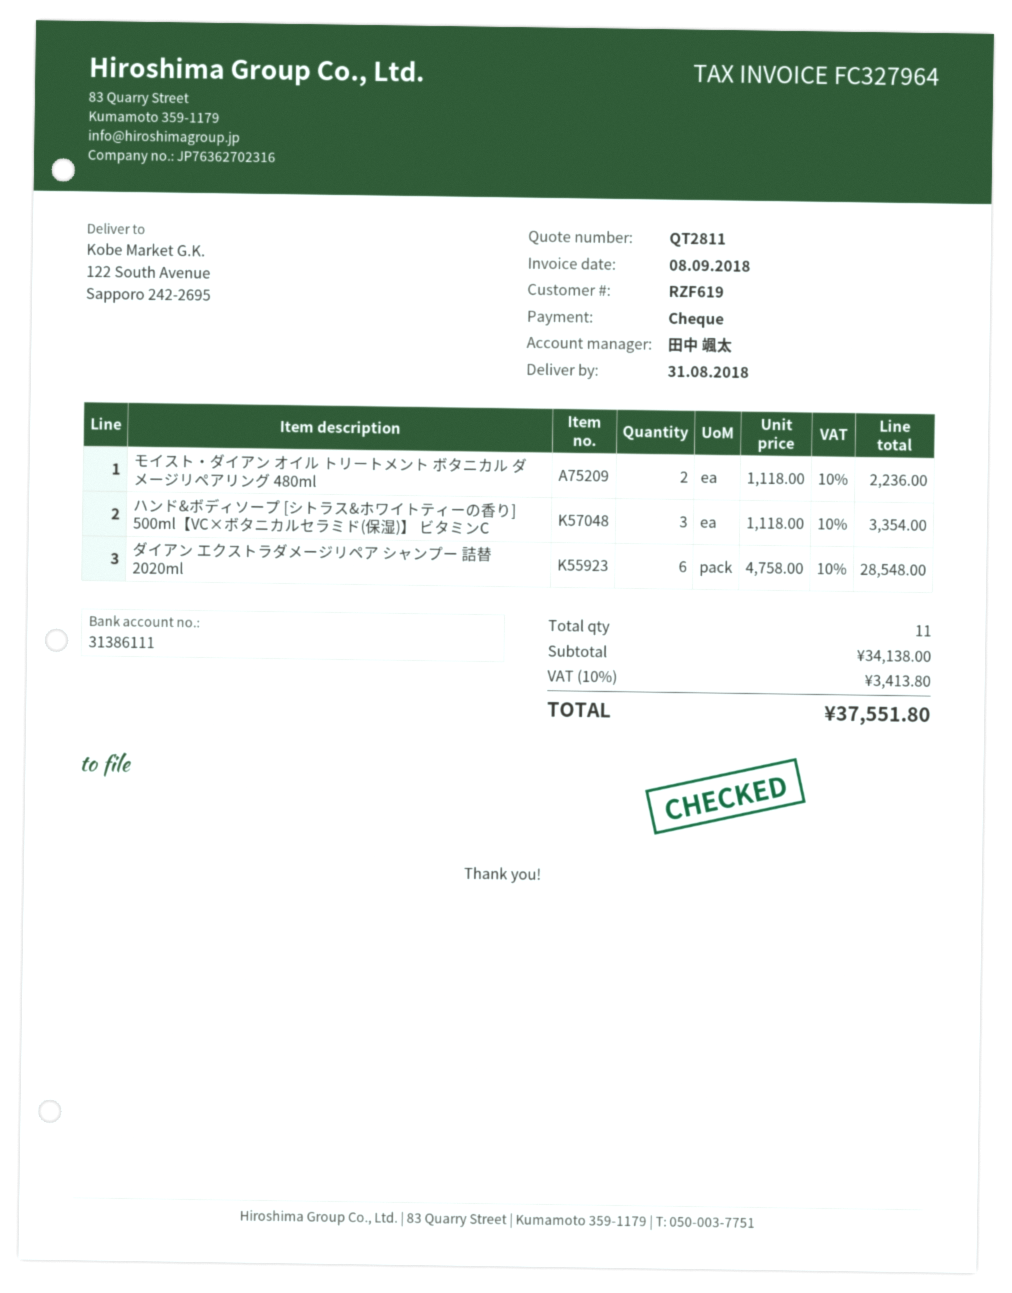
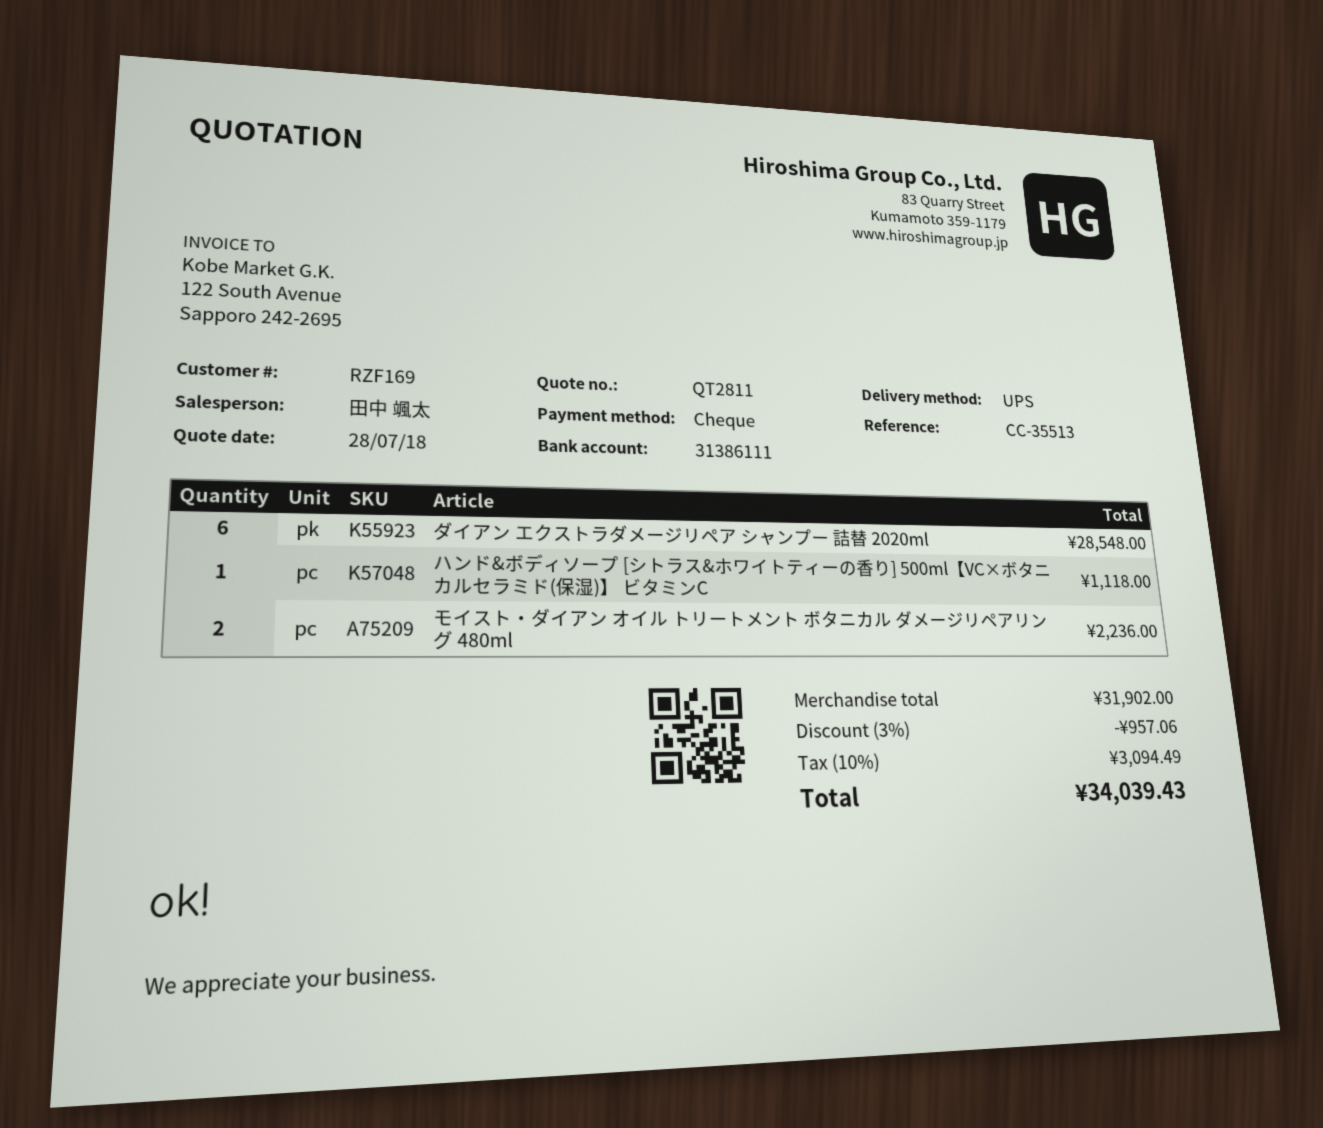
customer number: RZF619 -> RZF169
ハンド&ボディソープ [シトラス&ホワイトティーの香り] 500ml【VC×ボタニカルセラミド(保湿)】 ビタミンC: 3 for 3354.00 -> 1 for 1118.00
subtotal: 34138.00 -> 31902.00
discount: none -> 3% = 957.06
tax: 10% = 3413.80 -> 10% = 3094.49
total: 37551.80 -> 34039.43

